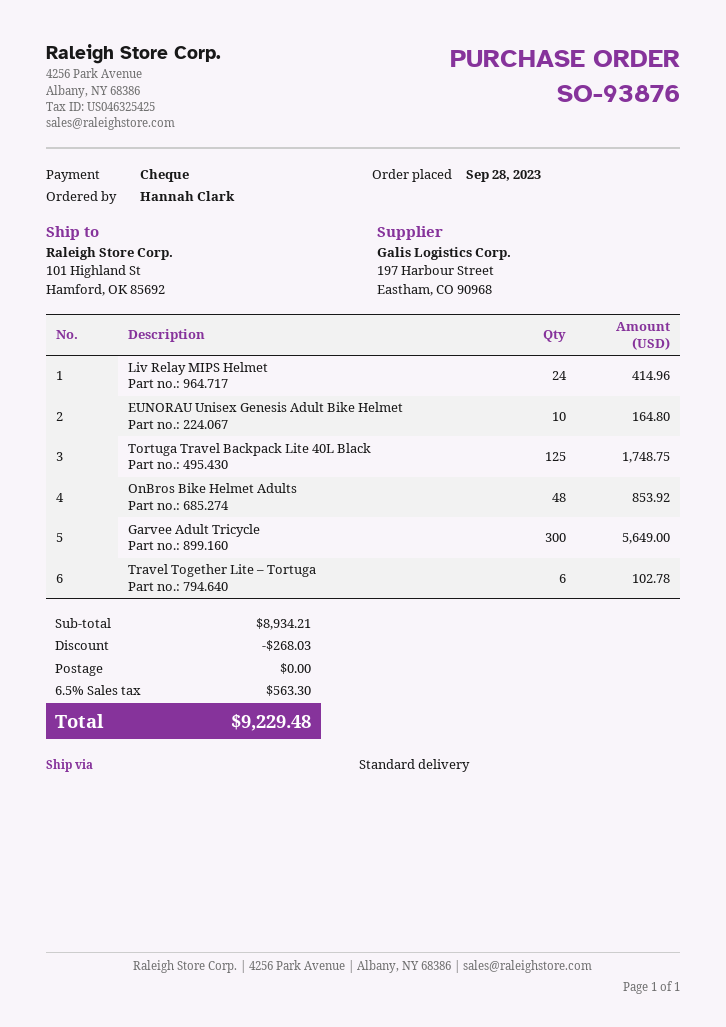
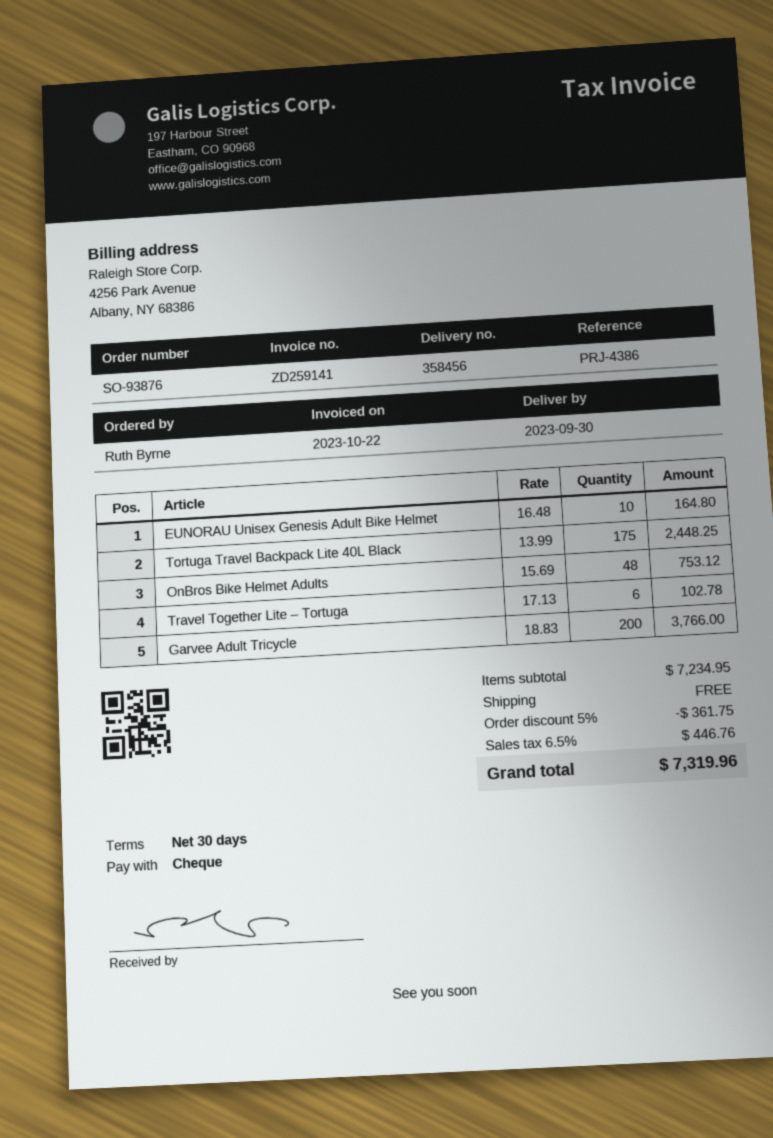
ordered by: Hannah Clark -> Ruth Byrne
Liv Relay MIPS Helmet: 24 for 414.96 -> none
Tortuga Travel Backpack Lite 40L Black: 125 for 1748.75 -> 175 for 2448.25
OnBros Bike Helmet Adults: 48 for 853.92 -> 48 for 753.12
Garvee Adult Tricycle: 300 for 5649.00 -> 200 for 3766.00
subtotal: 8934.21 -> 7234.95
discount: 268.03 -> 361.75
tax: 6.5% = 563.30 -> 6.5% = 446.76
total: 9229.48 -> 7319.96

